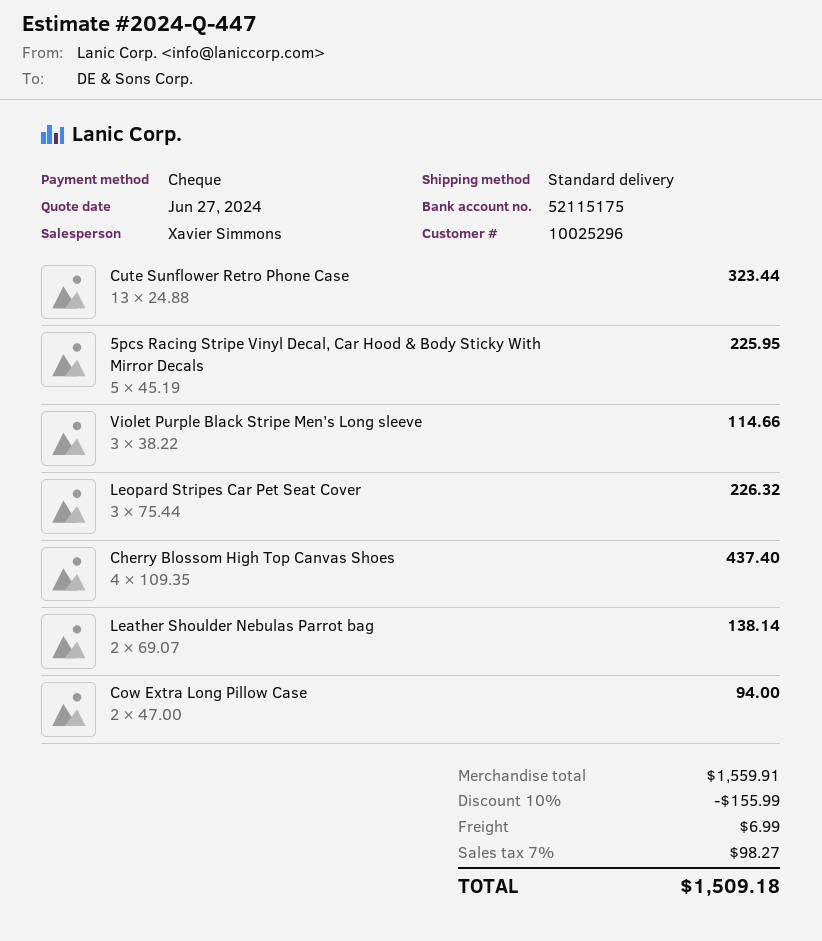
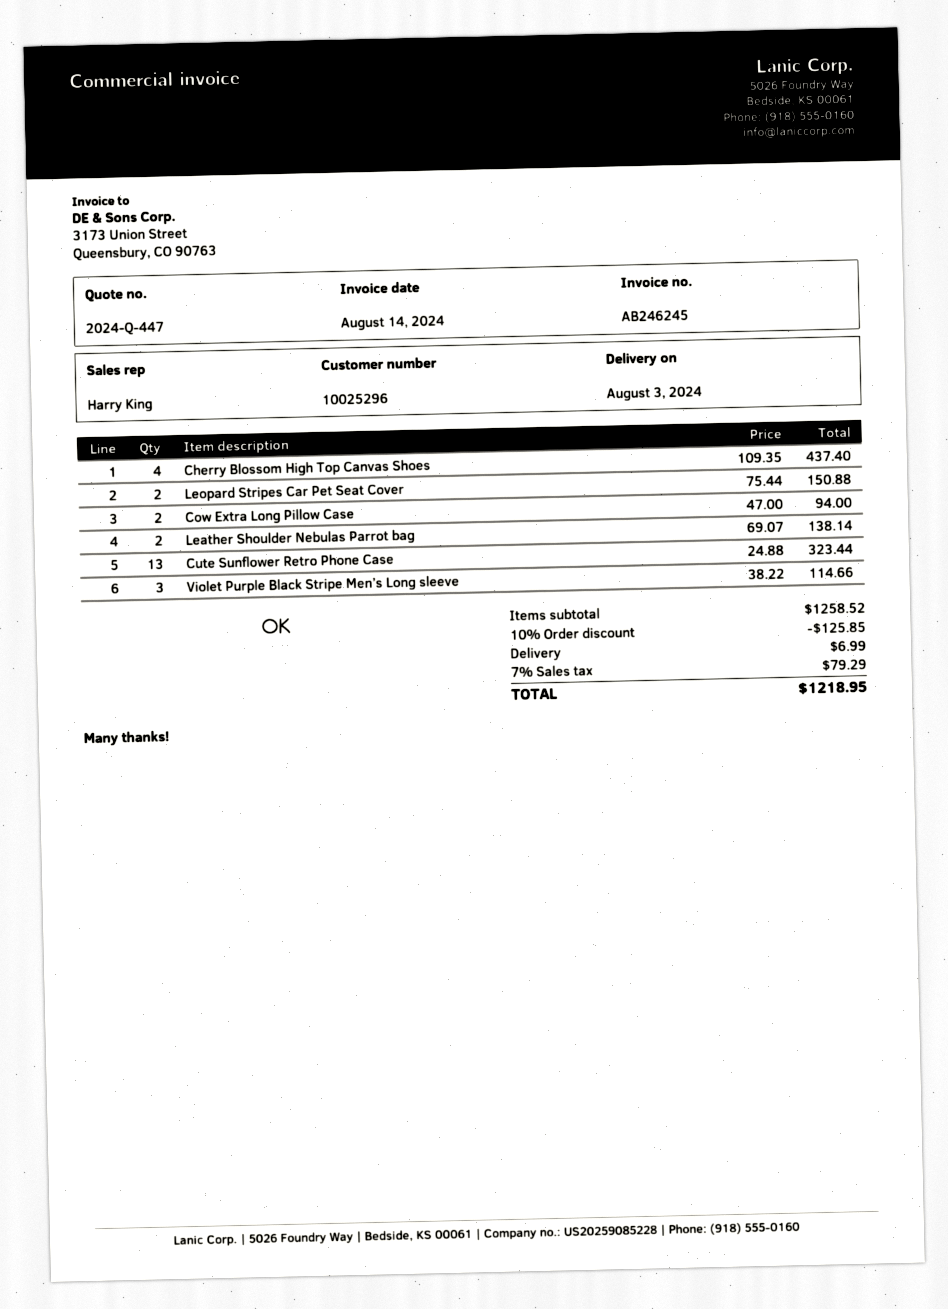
sales rep: Xavier Simmons -> Harry King
5pcs Racing Stripe Vinyl Decal, Car Hood & Body Sticky With Mirror Decals: 5 x 45.19 = 225.95 -> none
Leopard Stripes Car Pet Seat Cover: 3 x 75.44 = 226.32 -> 2 x 75.44 = 150.88
subtotal: 1559.91 -> 1258.52
discount: 10% = 155.99 -> 10% = 125.85
tax: 7% = 98.27 -> 7% = 79.29
total: 1509.18 -> 1218.95

